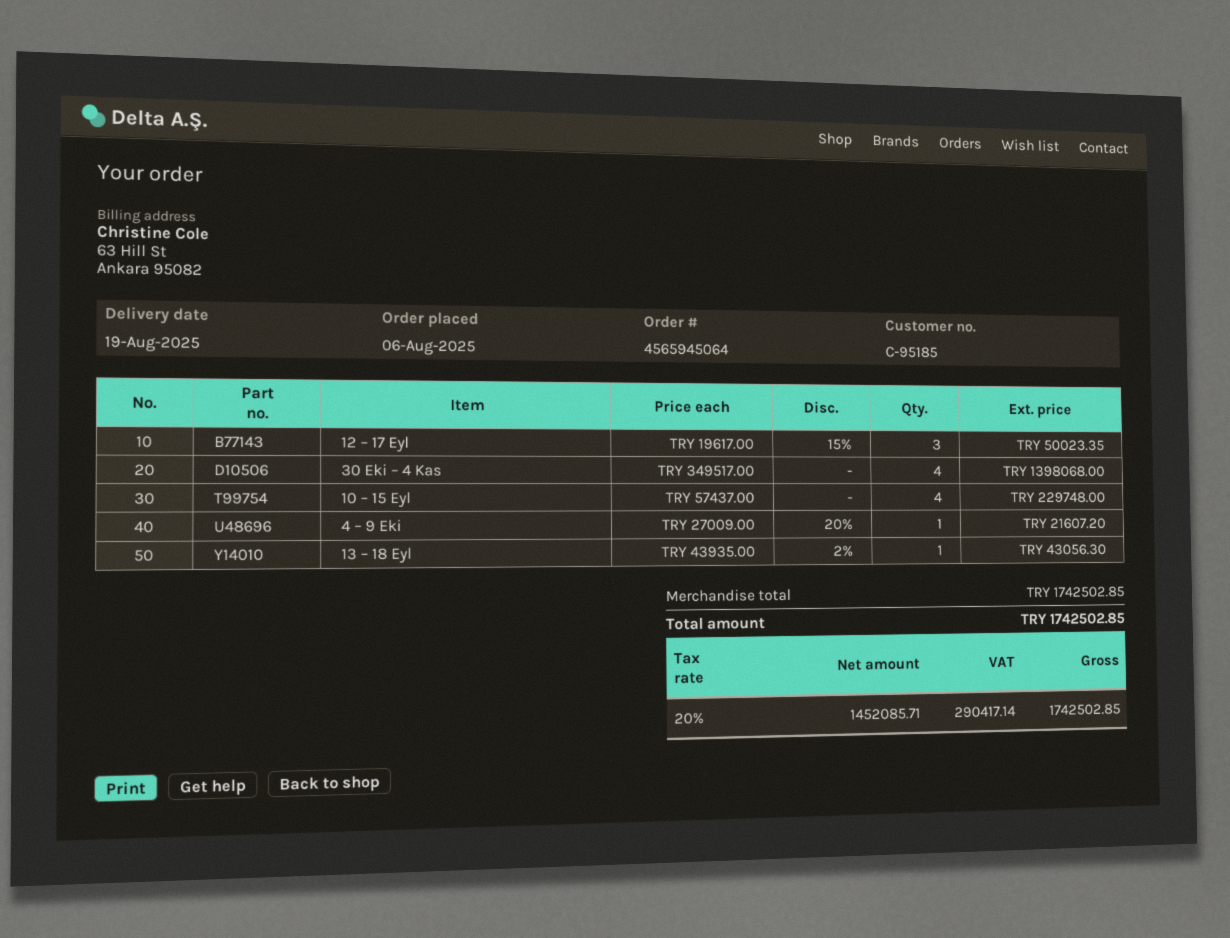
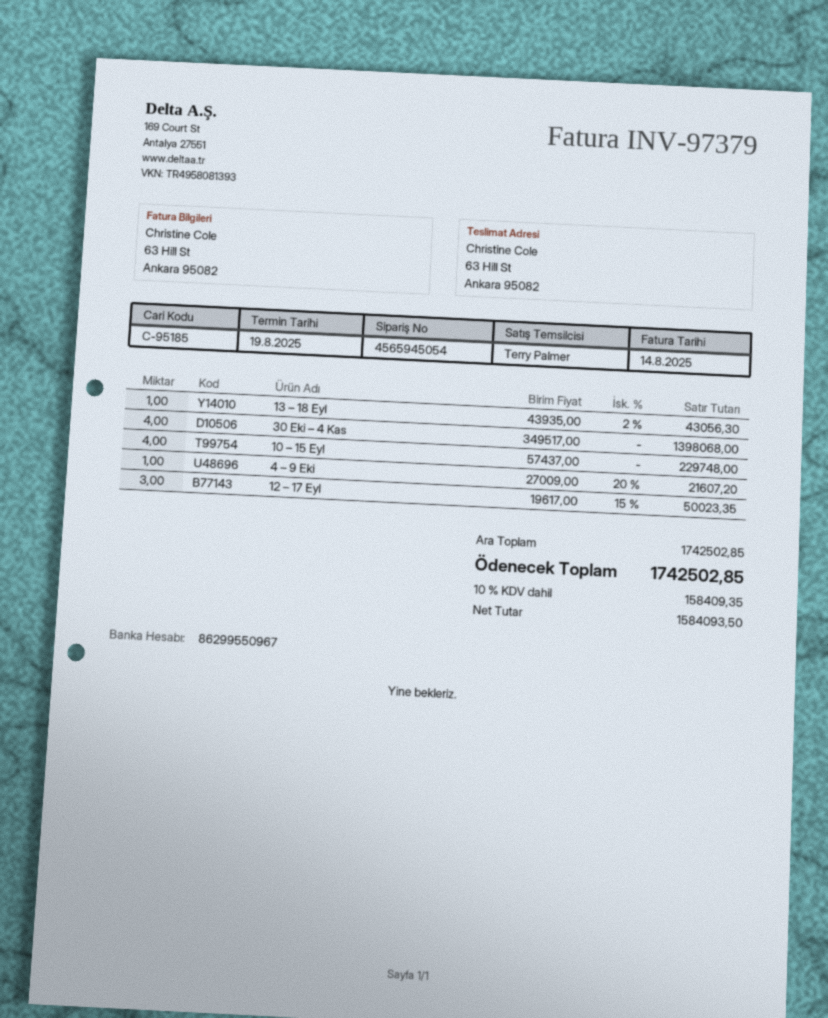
order number: 4565945064 -> 4565945054
net: 1452085.71 -> 1584093.50
tax: 20% = 290417.14 -> 10% = 158409.35

